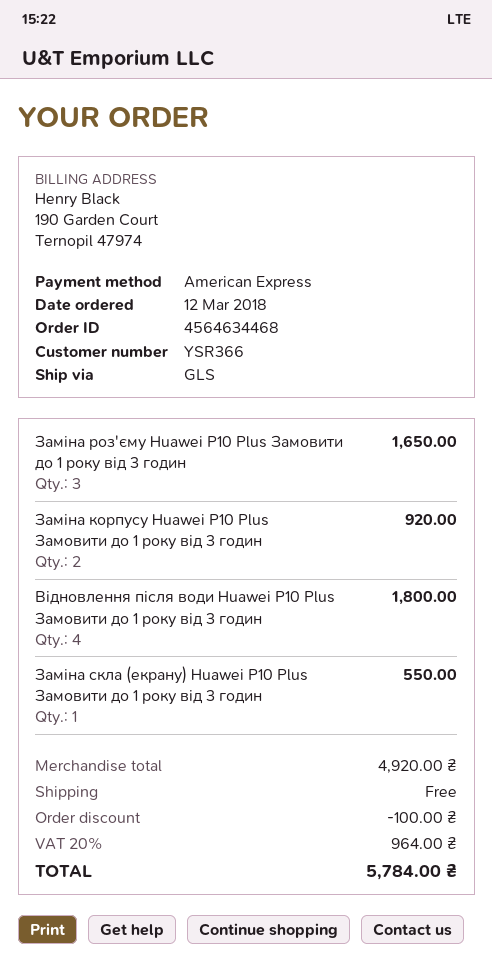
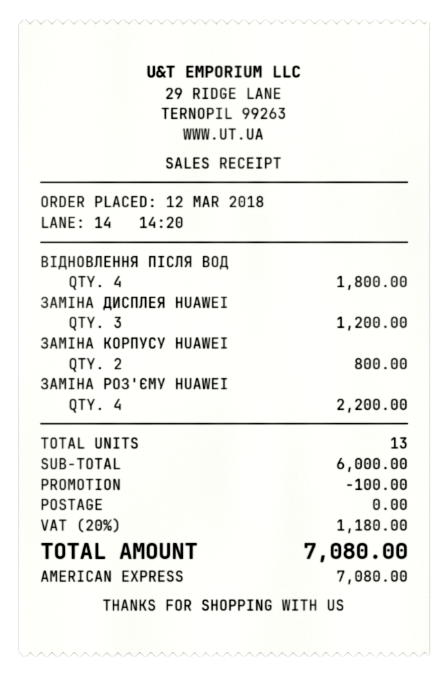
Заміна роз'єму Huawei P10 Plus Замовити до 1 року від 3 годин: 3 for 1650.00 -> 4 for 2200.00
Заміна корпусу Huawei P10 Plus Замовити до 1 року від 3 годин: 2 for 920.00 -> 2 for 800.00
Заміна скла (екрану) Huawei P10 Plus Замовити до 1 року від 3 годин: 1 for 550.00 -> none
ЗАМІНА ДИСПЛЕЯ HUAWEI: none -> 3 for 1200.00
subtotal: 4920.00 -> 6000.00
tax: 20% = 964.00 -> 20% = 1180.00
total: 5784.00 -> 7080.00

